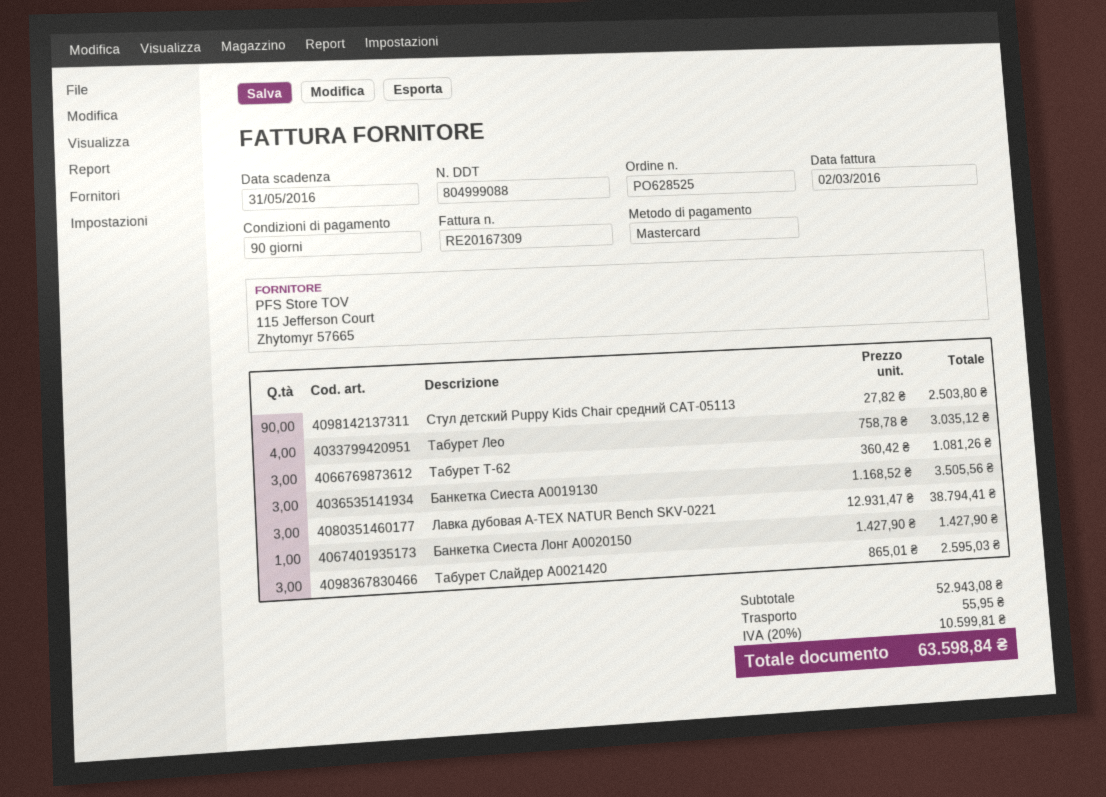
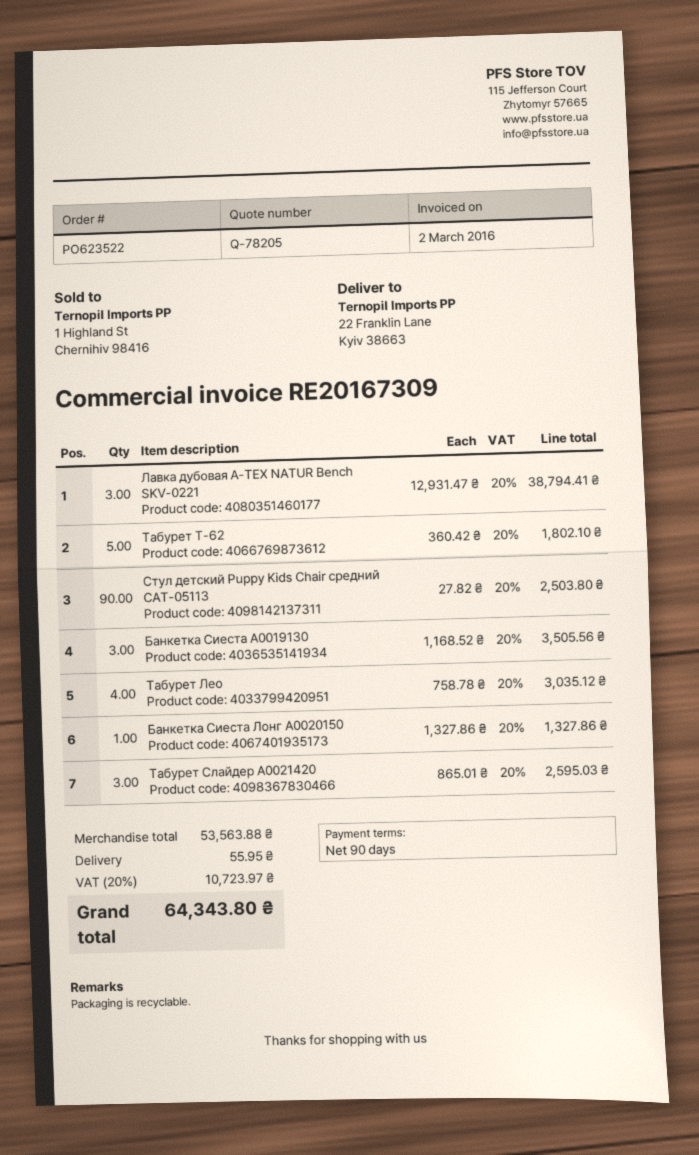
order number: PO628525 -> PO623522
Табурет Т-62: 3 x 360.42 = 1081.26 -> 5 x 360.42 = 1802.10
Банкетка Сиеста Лонг А0020150: 1 x 1427.90 = 1427.90 -> 1 x 1327.86 = 1327.86
subtotal: 52943.08 -> 53563.88
tax: 20% = 10599.81 -> 20% = 10723.97
total: 63598.84 -> 64343.80

